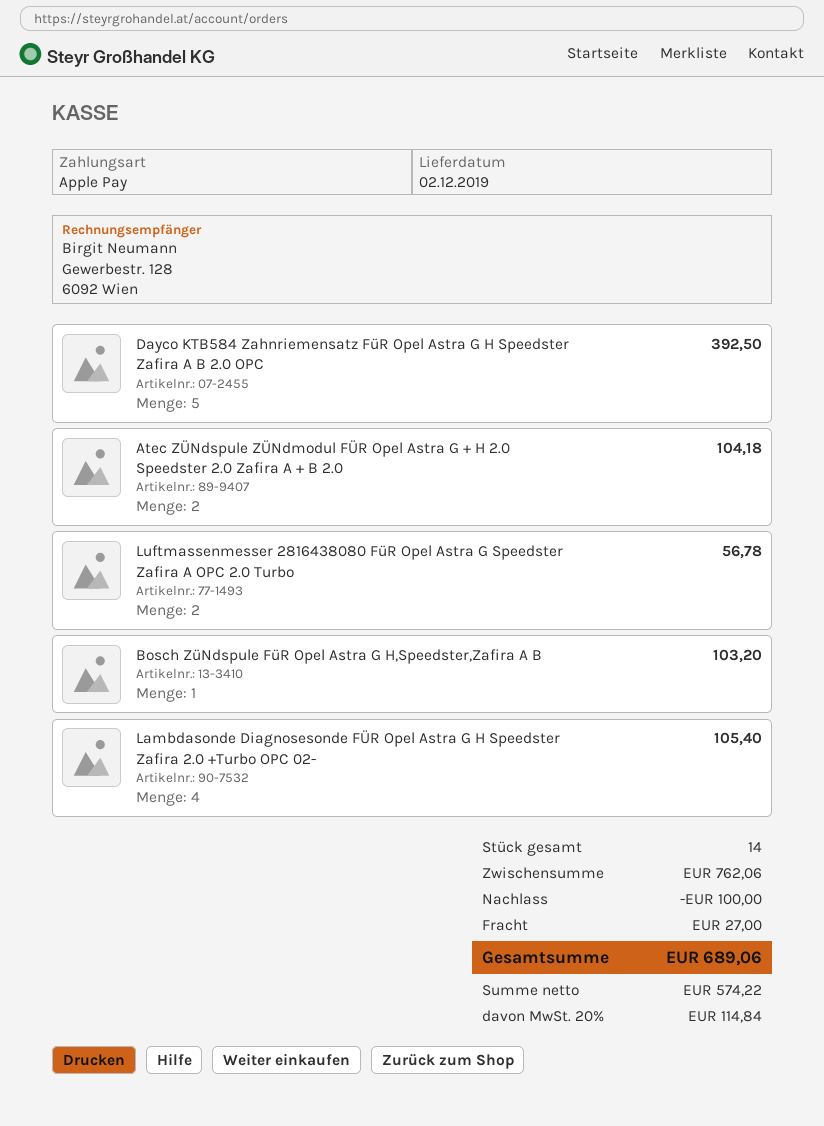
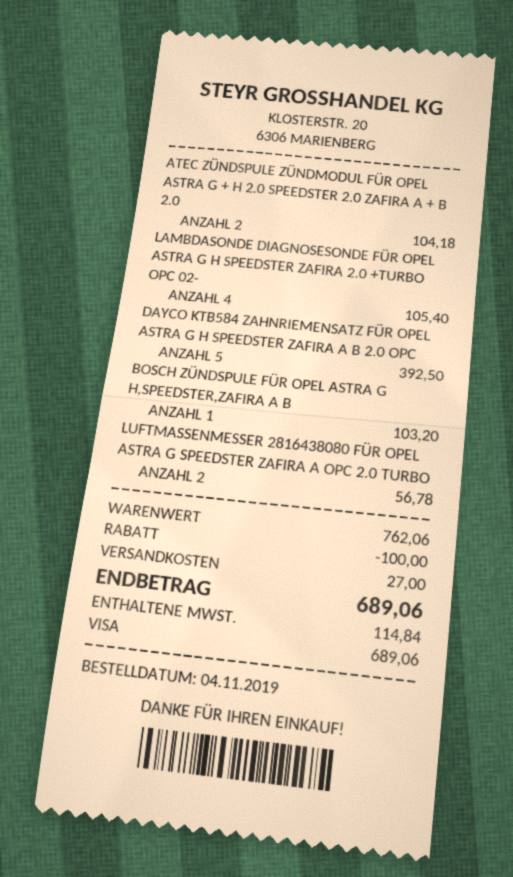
payment method: Apple Pay -> Visa

